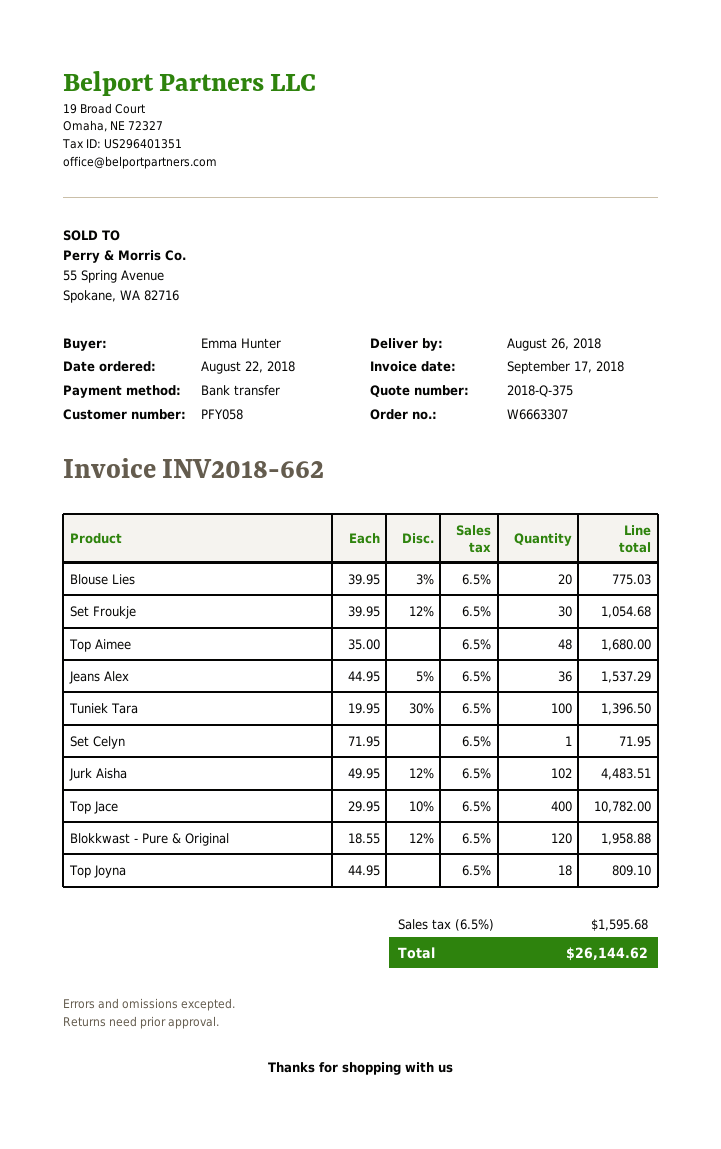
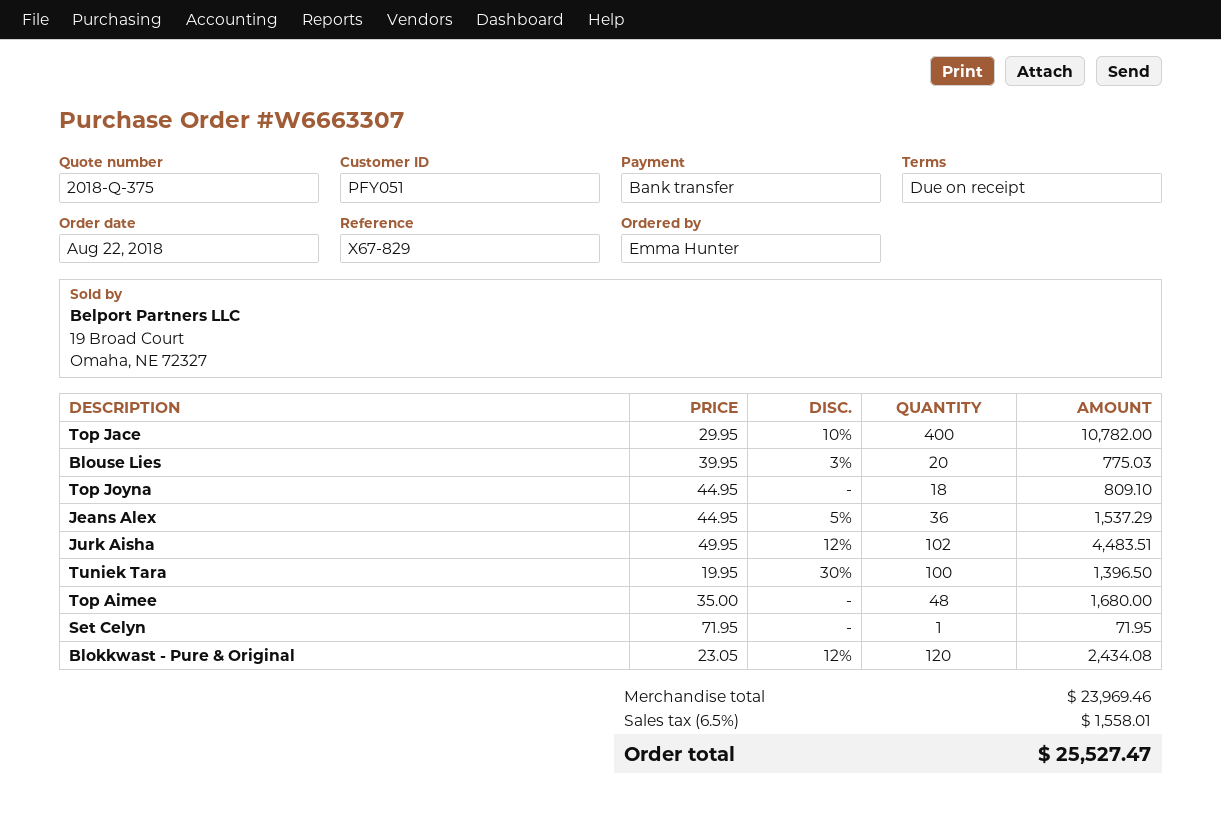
customer number: PFY058 -> PFY051
Set Froukje: 30 x 39.95 - 12% = 1054.68 -> none
Blokkwast - Pure & Original: 120 x 18.55 - 12% = 1958.88 -> 120 x 23.05 - 12% = 2434.08
tax: 6.5% = 1595.68 -> 6.5% = 1558.01
total: 26144.62 -> 25527.47

